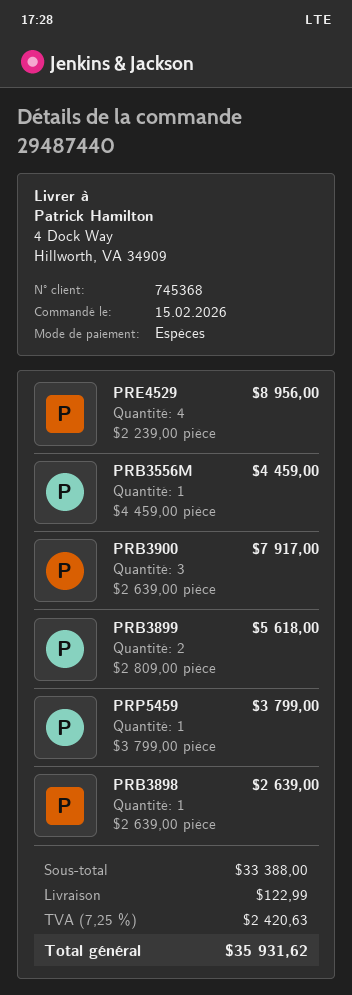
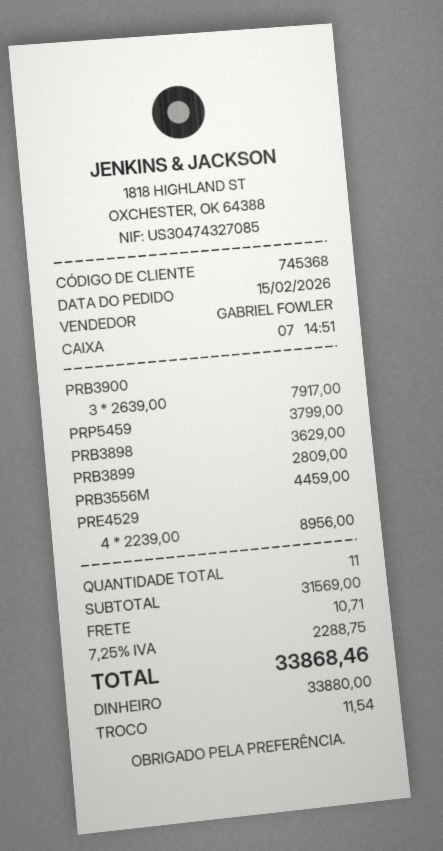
PRB3899: 2 x 2809.00 = 5618.00 -> 1 x 2809.00 = 2809.00
PRB3898: 1 x 2639.00 = 2639.00 -> 1 x 3629.00 = 3629.00
subtotal: 33388.00 -> 31569.00
shipping: 122.99 -> 10.71
tax: 7.25% = 2420.63 -> 7.25% = 2288.75
total: 35931.62 -> 33868.46

